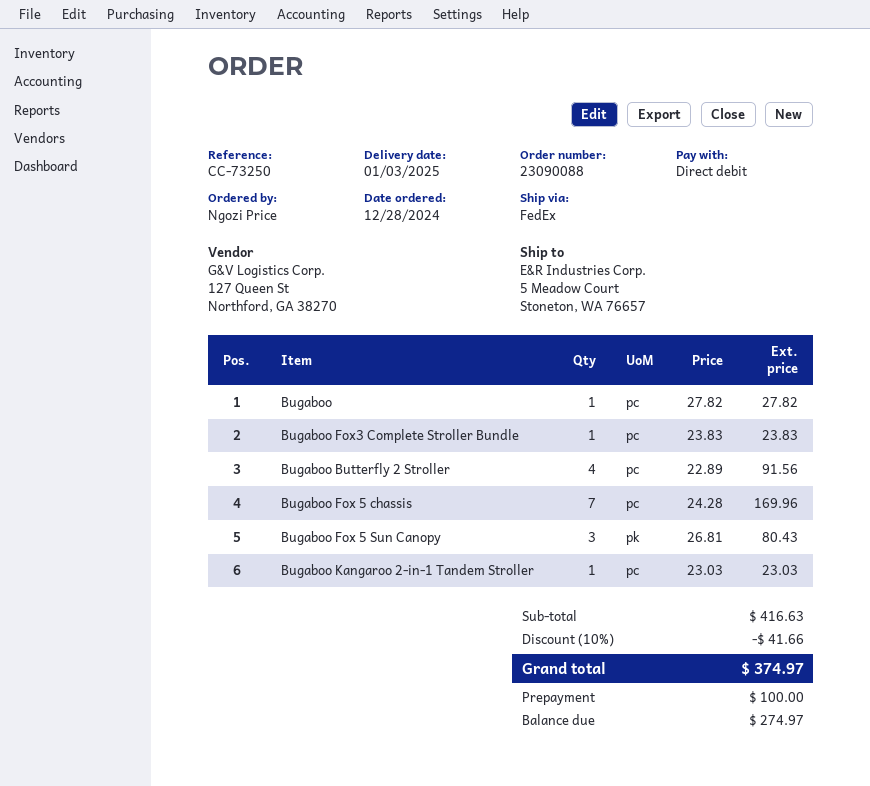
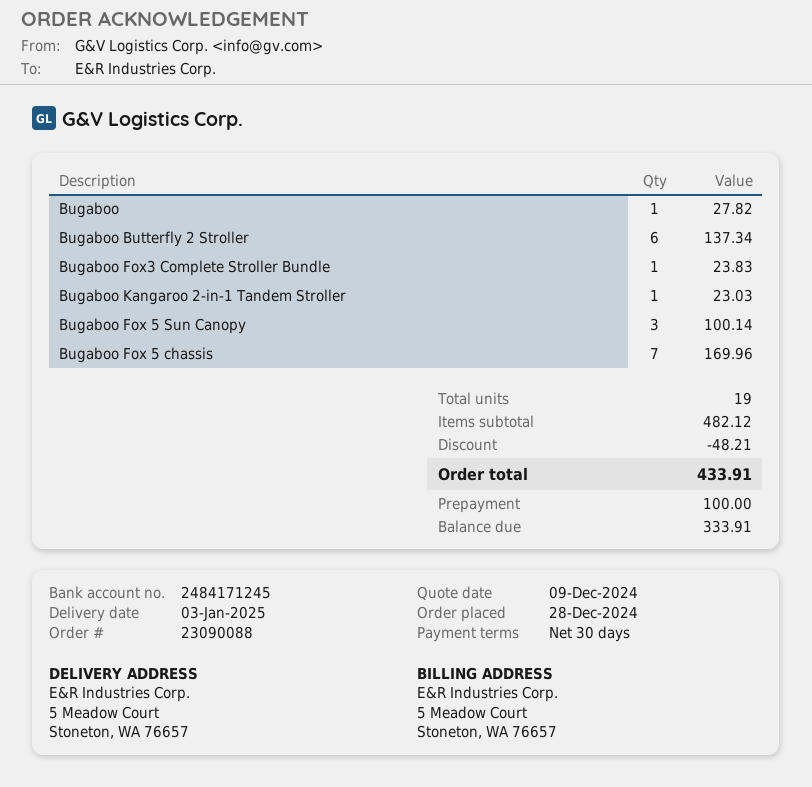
Bugaboo Butterfly 2 Stroller: 4 for 91.56 -> 6 for 137.34
Bugaboo Fox 5 Sun Canopy: 3 for 80.43 -> 3 for 100.14
subtotal: 416.63 -> 482.12
discount: 41.66 -> 48.21
total: 374.97 -> 433.91
balance: 274.97 -> 333.91

